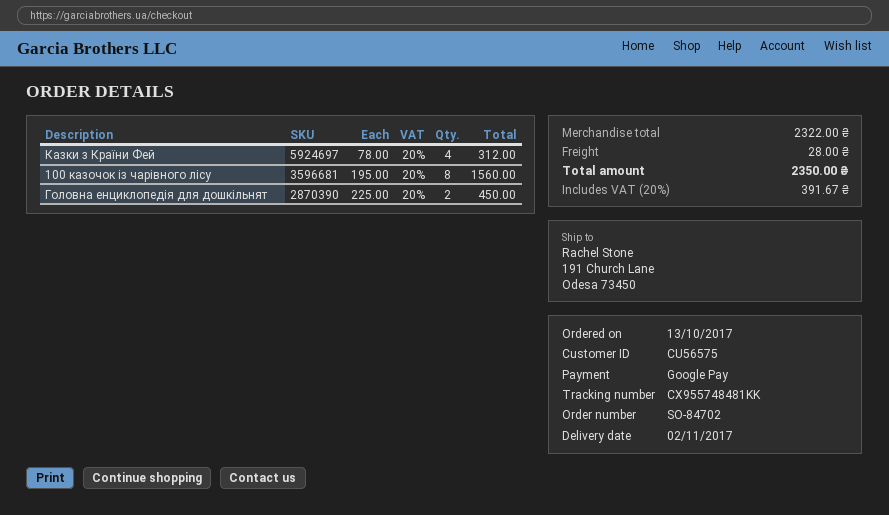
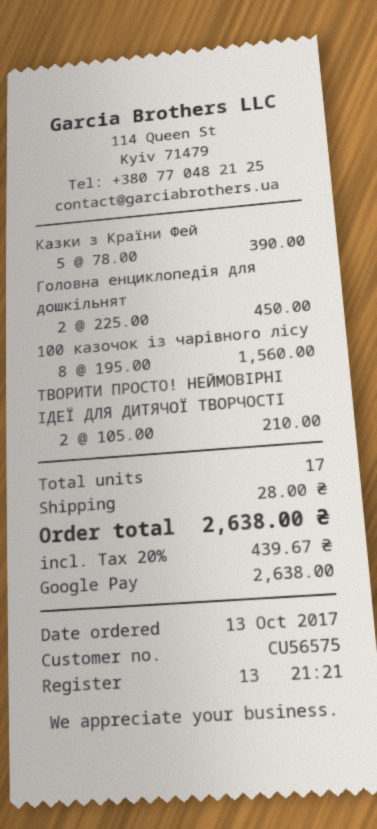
Казки з Країни Фей: 4 x 78.00 = 312.00 -> 5 x 78.00 = 390.00
ТВОРИТИ ПРОСТО! НЕЙМОВІРНІ ІДЕЇ ДЛЯ ДИТЯЧОЇ ТВОРЧОСТІ: none -> 2 x 105.00 = 210.00
tax: 20% = 391.67 -> 20% = 439.67
total: 2350.00 -> 2638.00

